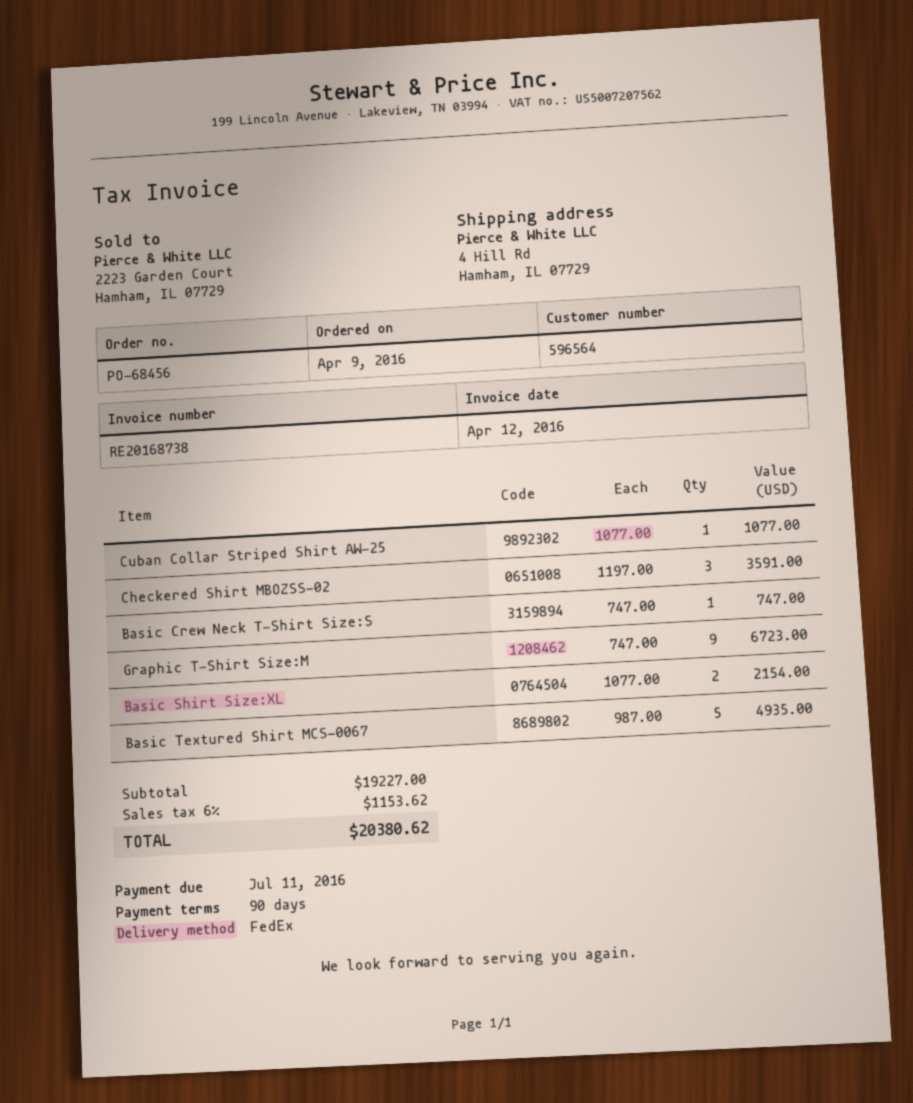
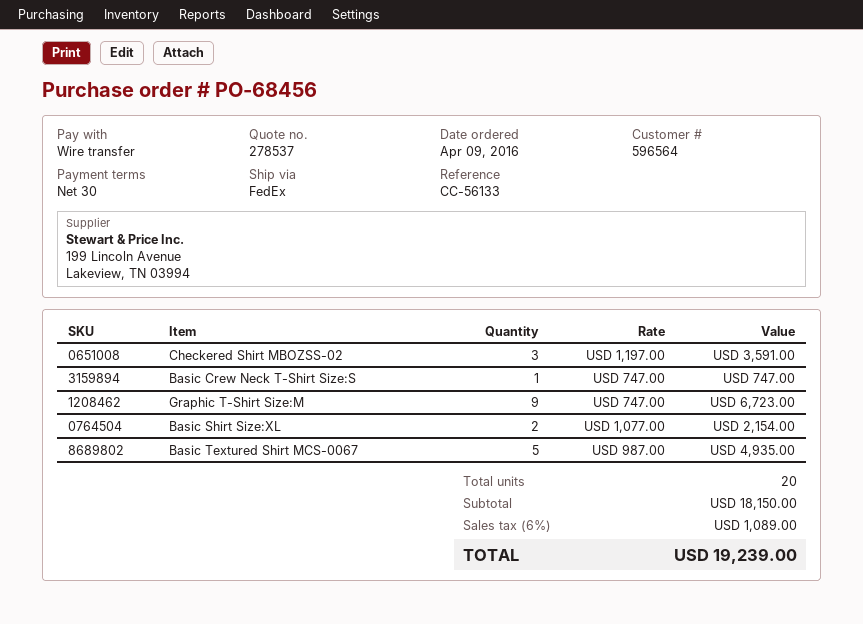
payment terms: 90 days -> 30 days
Cuban Collar Striped Shirt AW-25: 1 x 1077.00 = 1077.00 -> none
subtotal: 19227.00 -> 18150.00
tax: 6% = 1153.62 -> 6% = 1089.00
total: 20380.62 -> 19239.00

